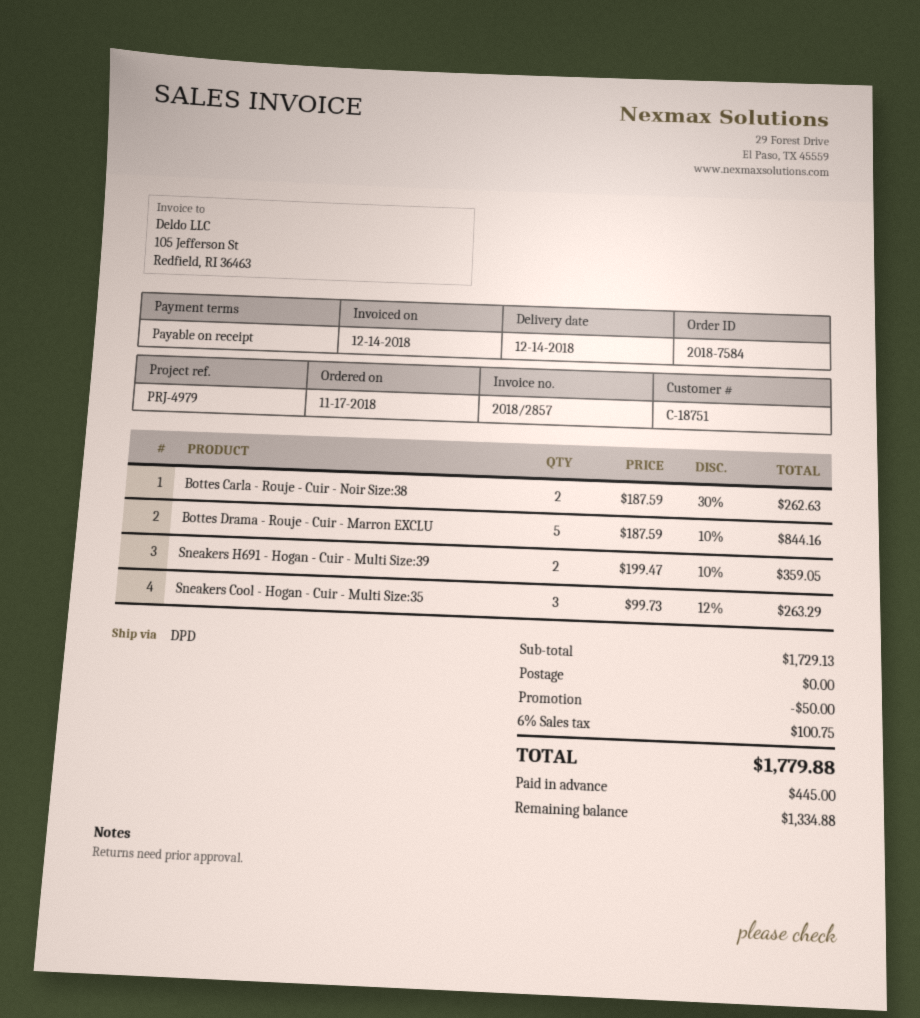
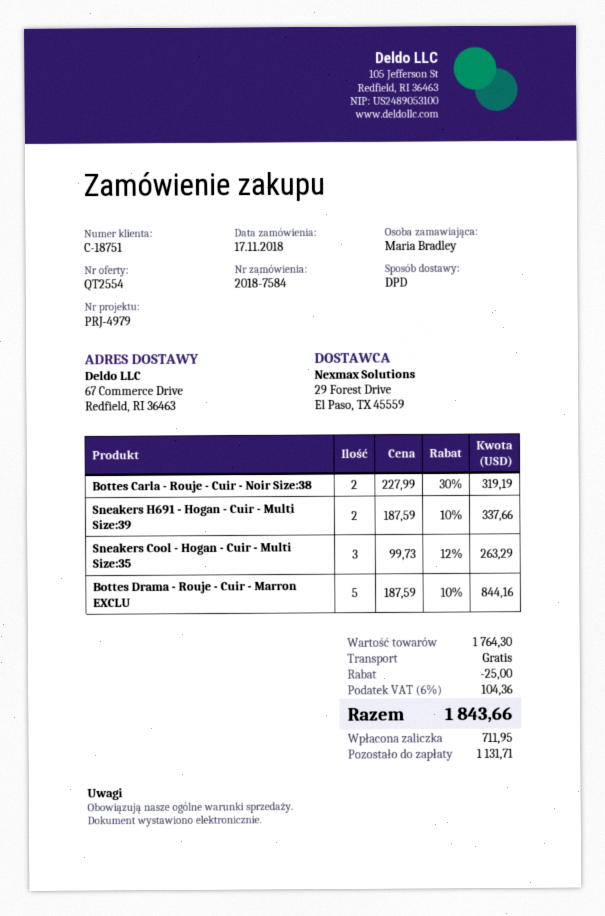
Bottes Carla - Rouje - Cuir - Noir Size:38: 2 x 187.59 - 30% = 262.63 -> 2 x 227.99 - 30% = 319.19
Sneakers H691 - Hogan - Cuir - Multi Size:39: 2 x 199.47 - 10% = 359.05 -> 2 x 187.59 - 10% = 337.66
subtotal: 1729.13 -> 1764.30
discount: 50.00 -> 25.00
tax: 6% = 100.75 -> 6% = 104.36
total: 1779.88 -> 1843.66
deposit: 445.00 -> 711.95
balance: 1334.88 -> 1131.71

